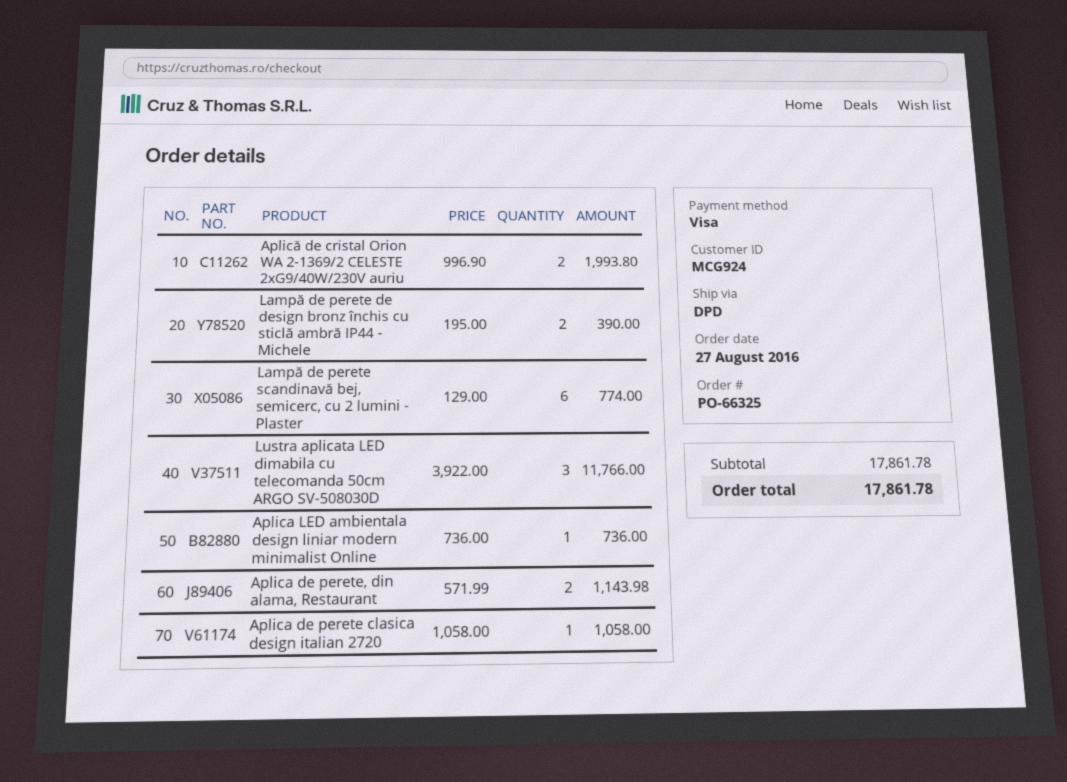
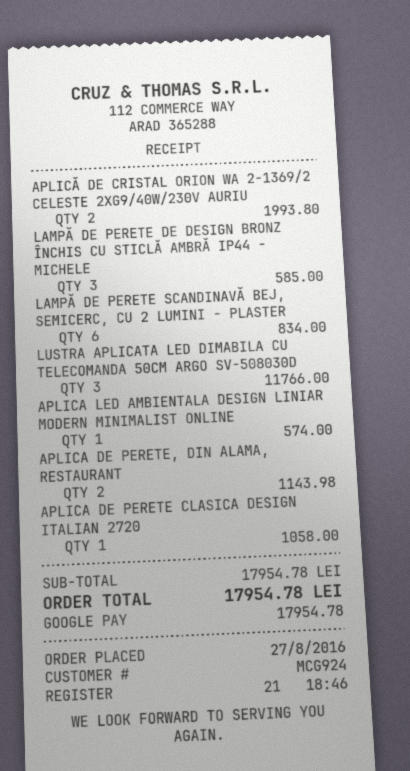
payment method: Visa -> Google Pay
Lampă de perete de design bronz închis cu sticlă ambră IP44 - Michele: 2 for 390.00 -> 3 for 585.00
Lampă de perete scandinavă bej, semicerc, cu 2 lumini - Plaster: 6 for 774.00 -> 6 for 834.00
Aplica LED ambientala design liniar modern minimalist Online: 1 for 736.00 -> 1 for 574.00
subtotal: 17861.78 -> 17954.78
total: 17861.78 -> 17954.78

